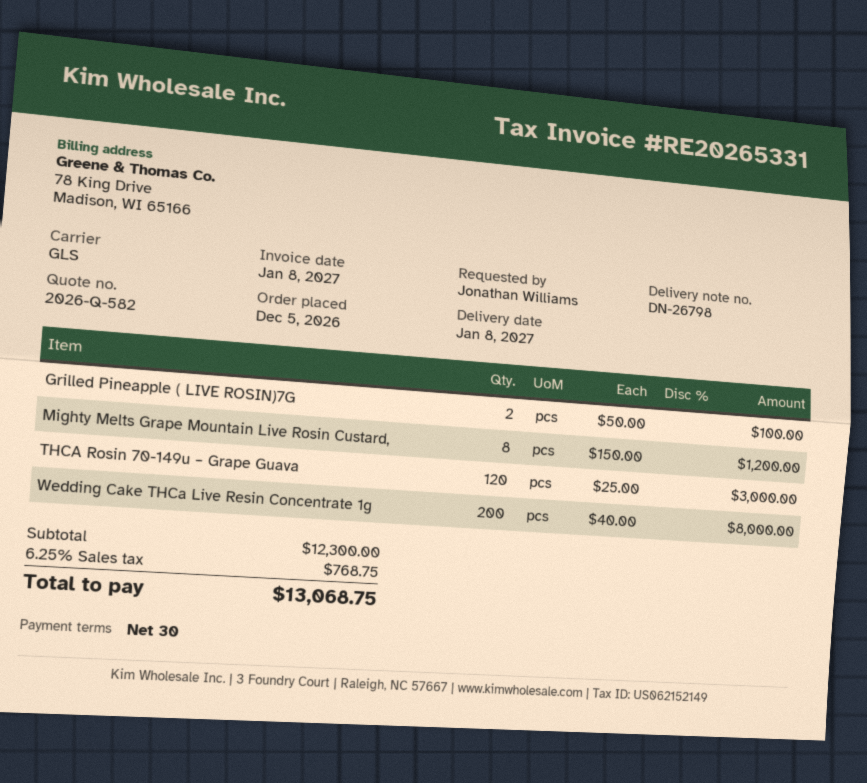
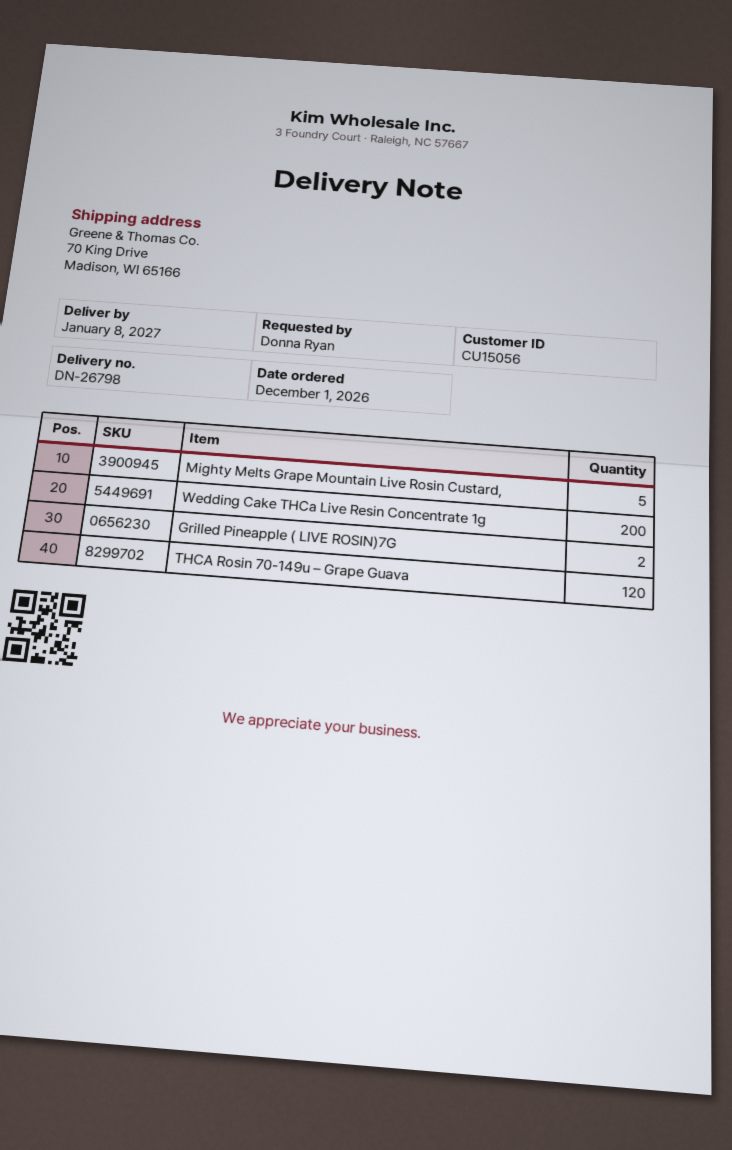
order date: 2026-12-05 -> 2026-12-01
ordered by: Jonathan Williams -> Donna Ryan
Mighty Melts Grape Mountain Live Rosin Custard,: 8 -> 5

